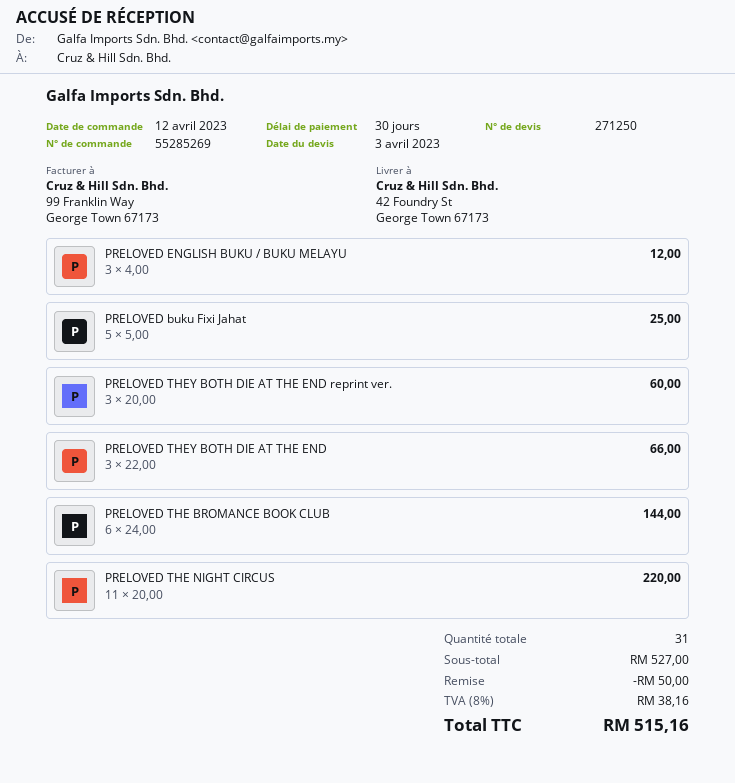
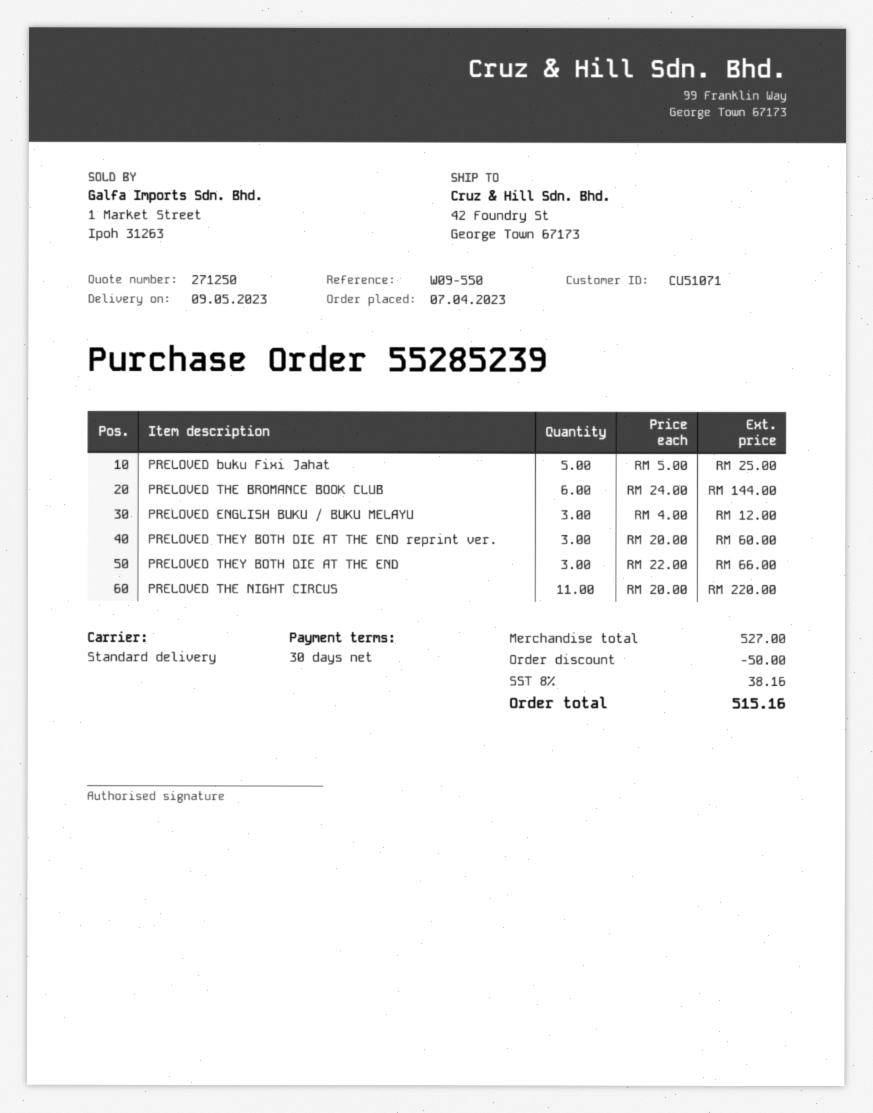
order number: 55285269 -> 55285239
order date: 2023-04-12 -> 2023-04-07

